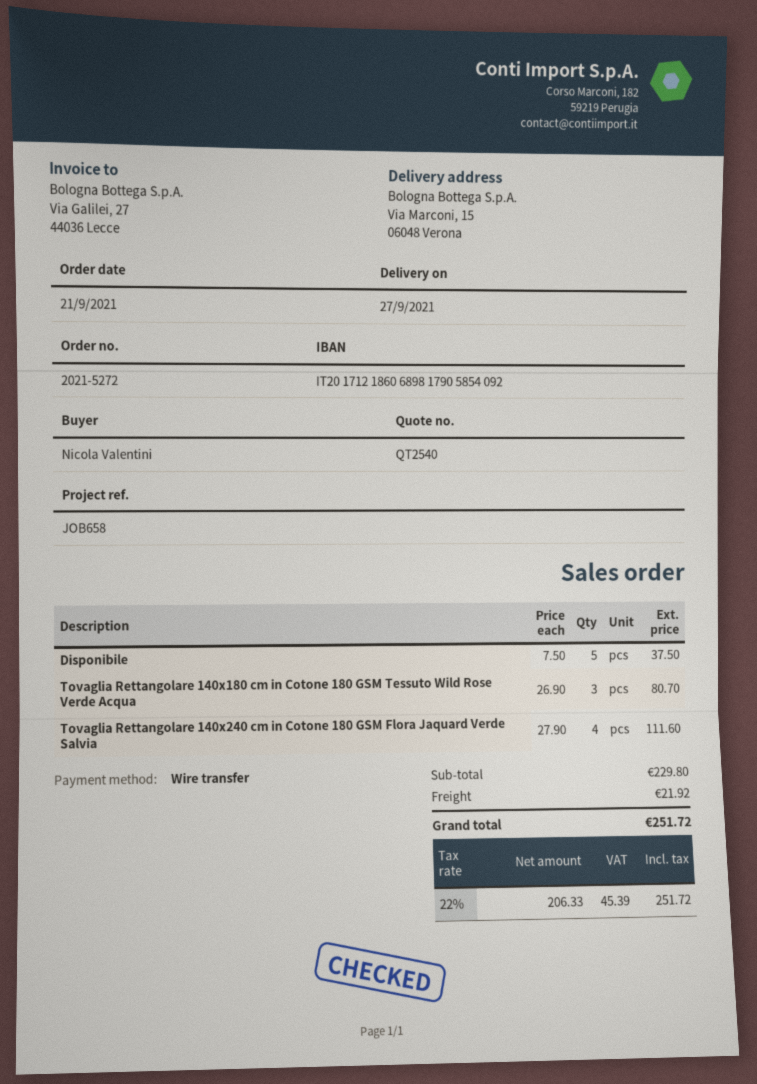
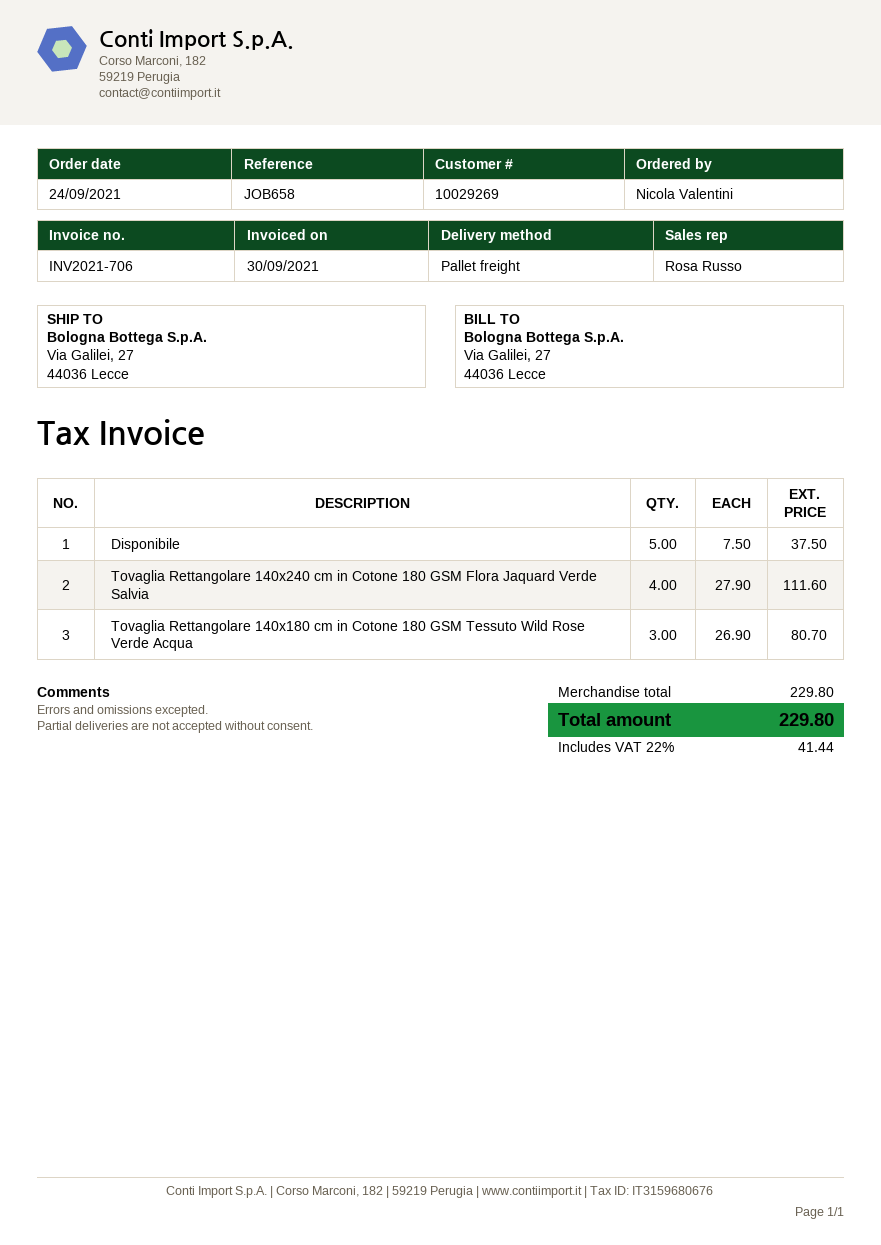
order date: 2021-09-21 -> 2021-09-24
ship to: Via Marconi, 15, 06048 Verona -> Via Galilei, 27, 44036 Lecce
shipping: 21.92 -> none
tax: 22% = 45.39 -> 22% = 41.44
total: 251.72 -> 229.80

